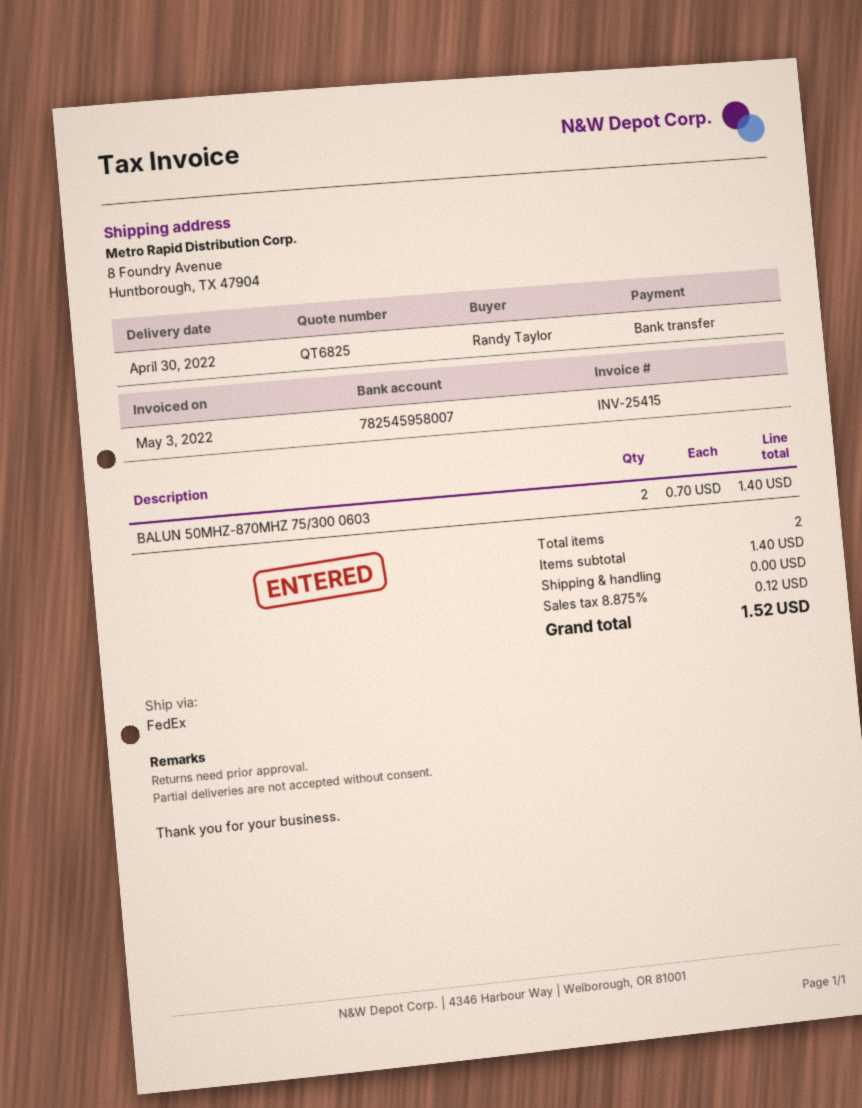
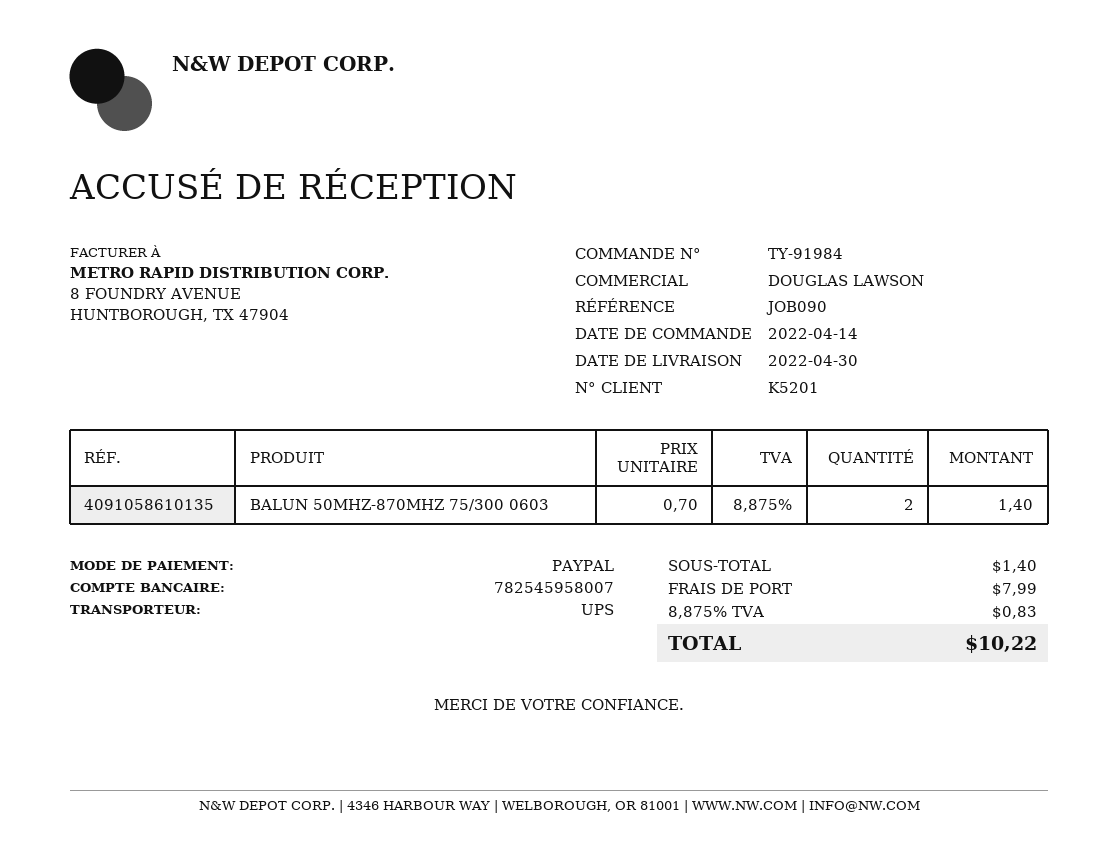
payment method: bank transfer -> PayPal
shipping method: FedEx -> UPS
shipping: 0.00 -> 7.99
tax: 8.875% = 0.12 -> 8.875% = 0.83
total: 1.52 -> 10.22

